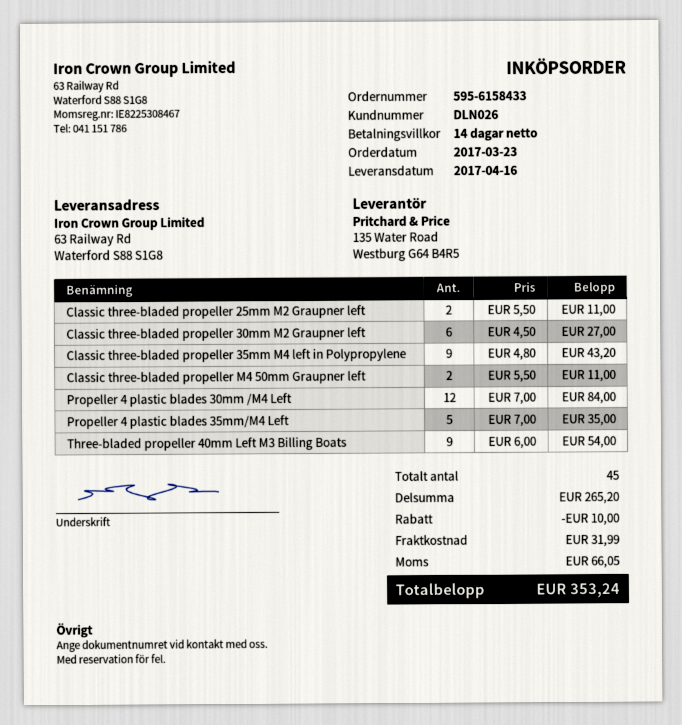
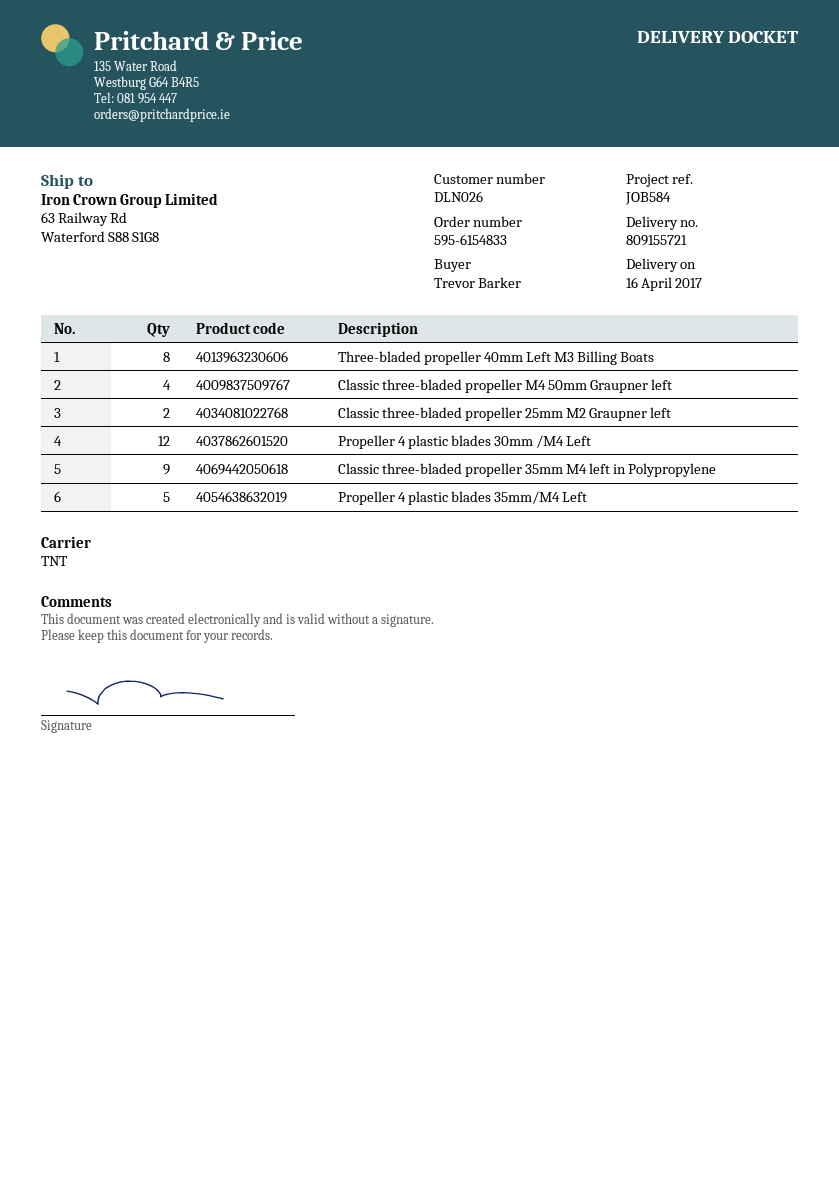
order number: 595-6158433 -> 595-6154833
Classic three-bladed propeller 30mm M2 Graupner left: 6 -> none
Classic three-bladed propeller M4 50mm Graupner left: 2 -> 4
Three-bladed propeller 40mm Left M3 Billing Boats: 9 -> 8

